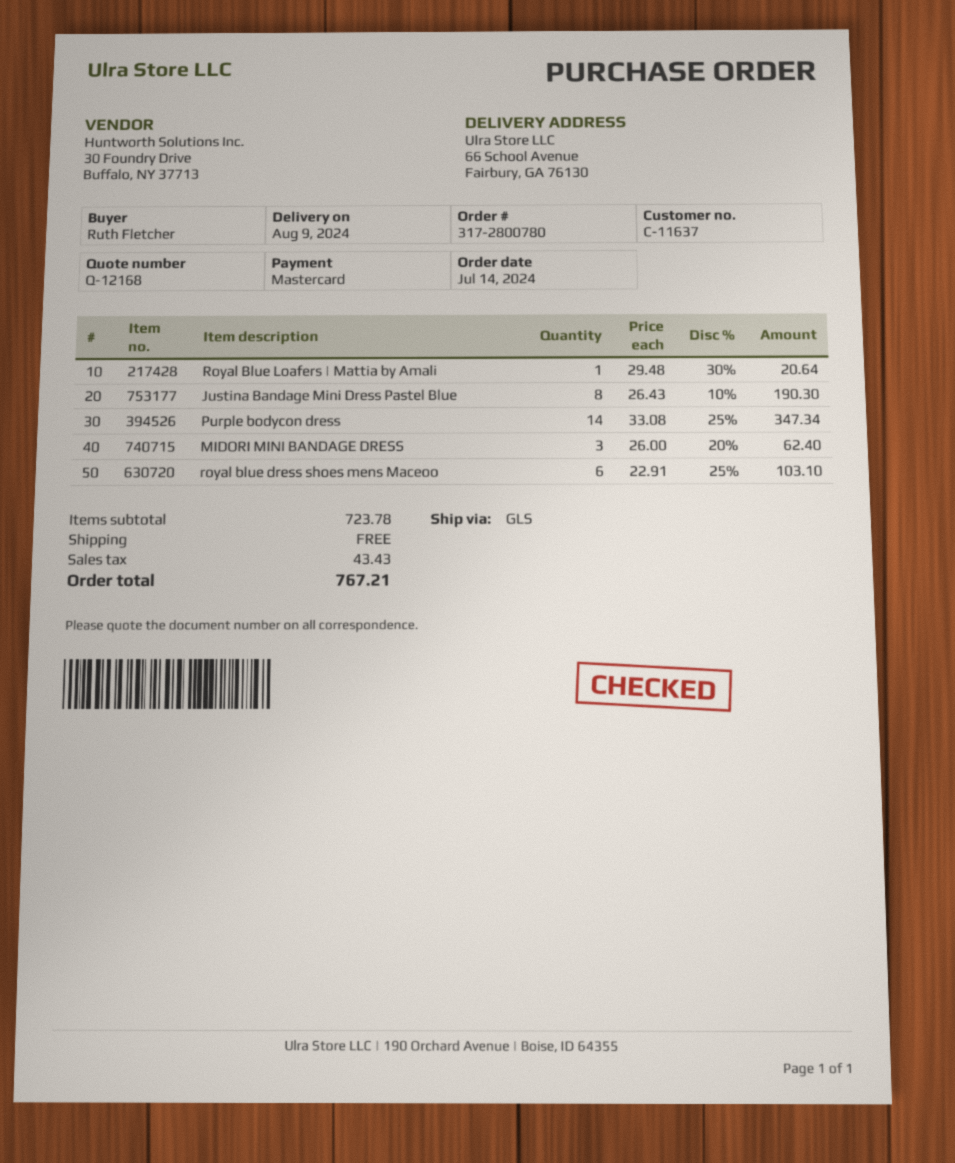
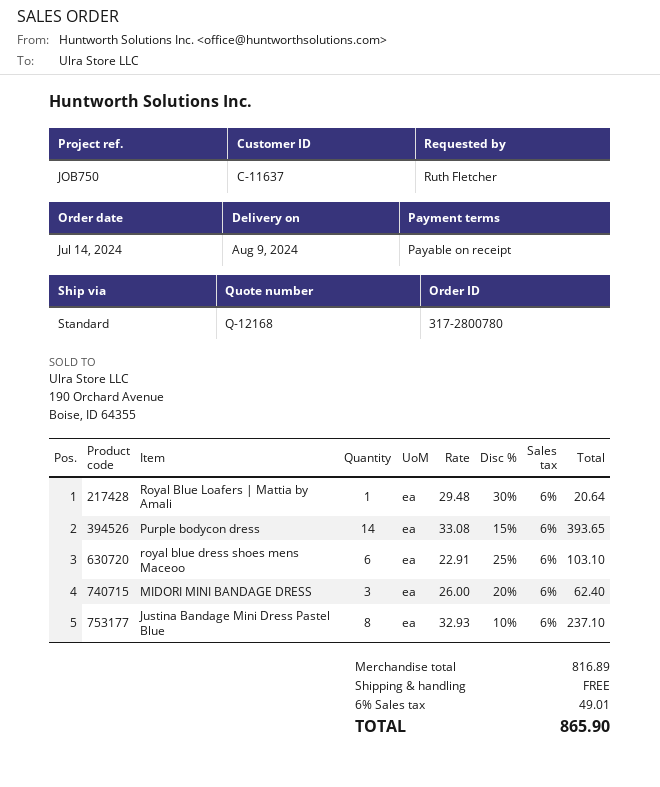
shipping method: GLS -> standard
Justina Bandage Mini Dress Pastel Blue: 8 x 26.43 - 10% = 190.30 -> 8 x 32.93 - 10% = 237.10
Purple bodycon dress: 14 x 33.08 - 25% = 347.34 -> 14 x 33.08 - 15% = 393.65
subtotal: 723.78 -> 816.89
tax: 43.43 -> 49.01
total: 767.21 -> 865.90

